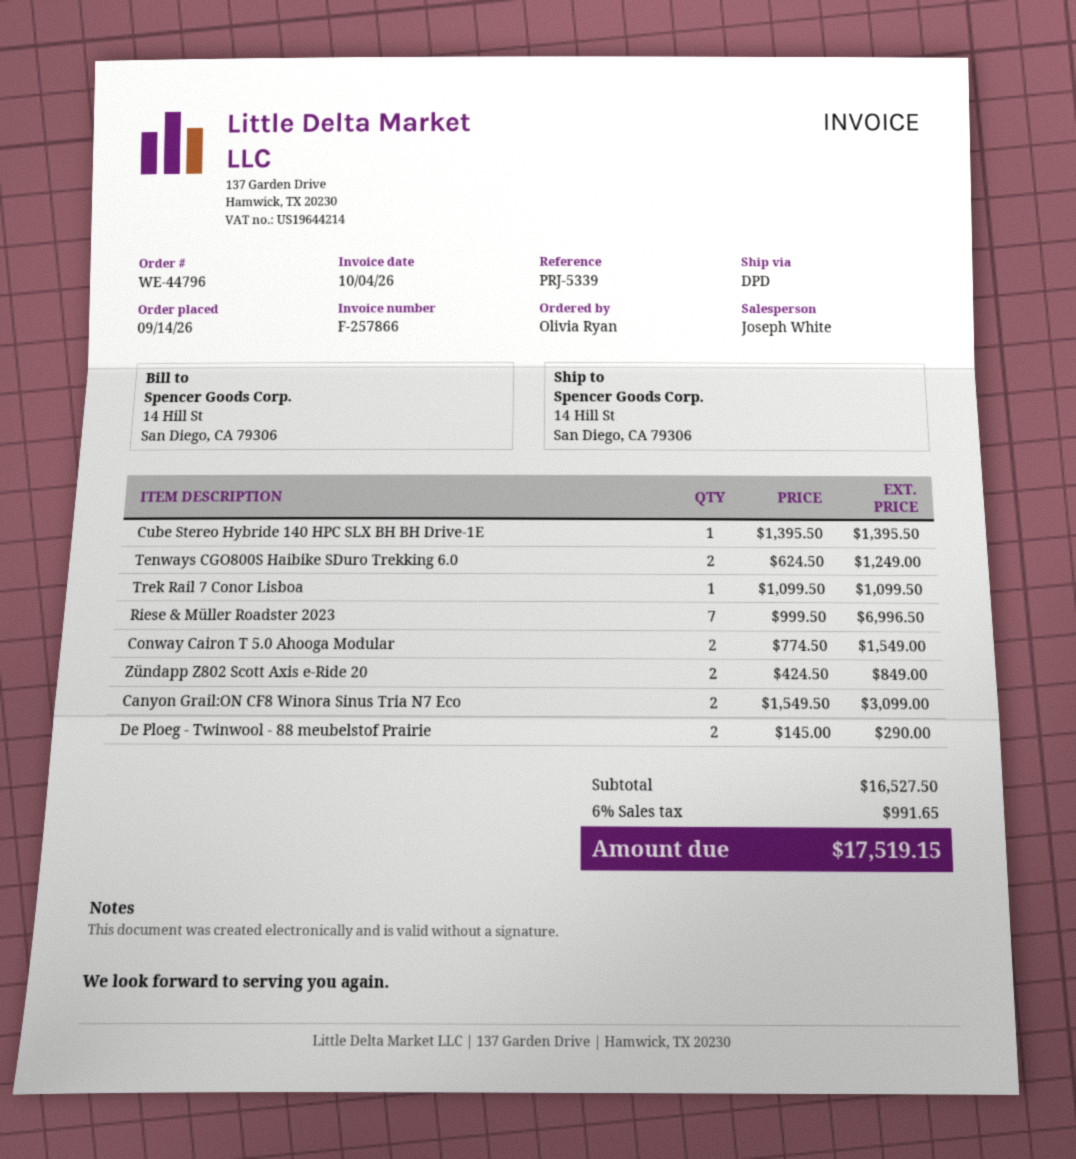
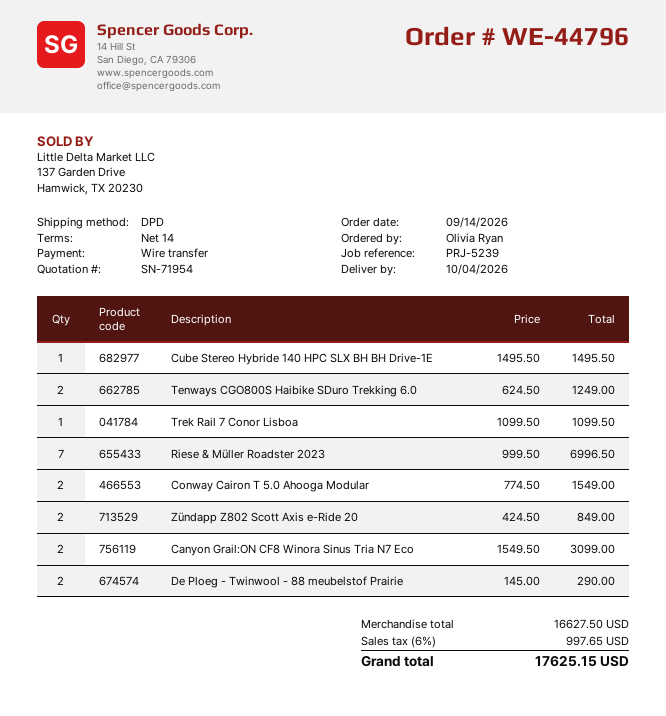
reference: PRJ-5339 -> PRJ-5239
Cube Stereo Hybride 140 HPC SLX BH BH Drive-1E: 1 x 1395.50 = 1395.50 -> 1 x 1495.50 = 1495.50
subtotal: 16527.50 -> 16627.50
tax: 6% = 991.65 -> 6% = 997.65
total: 17519.15 -> 17625.15

